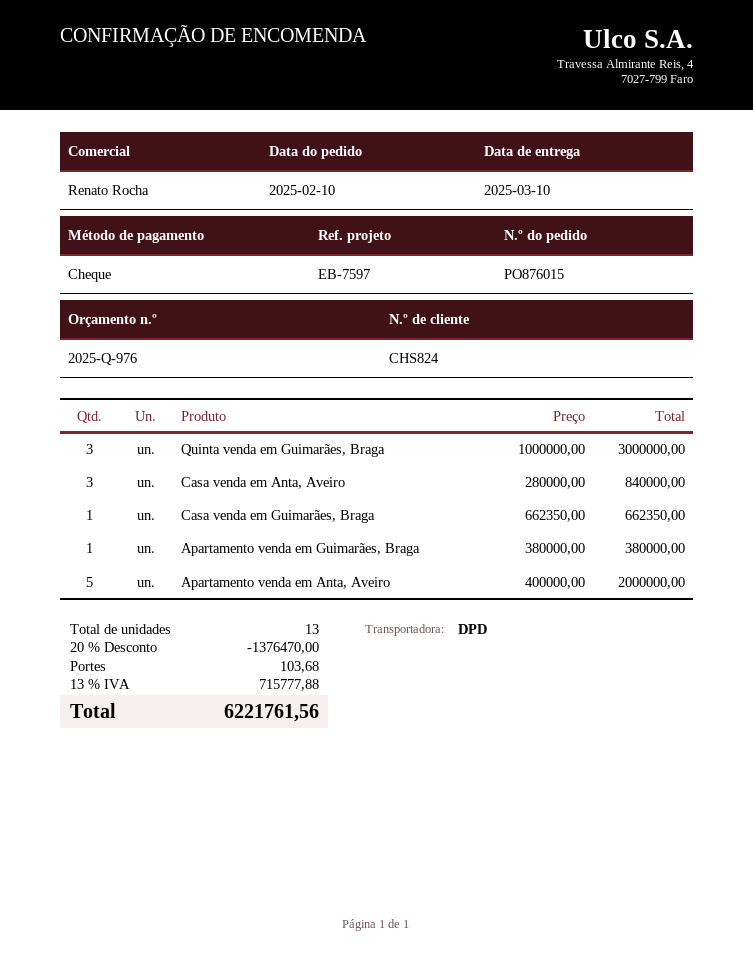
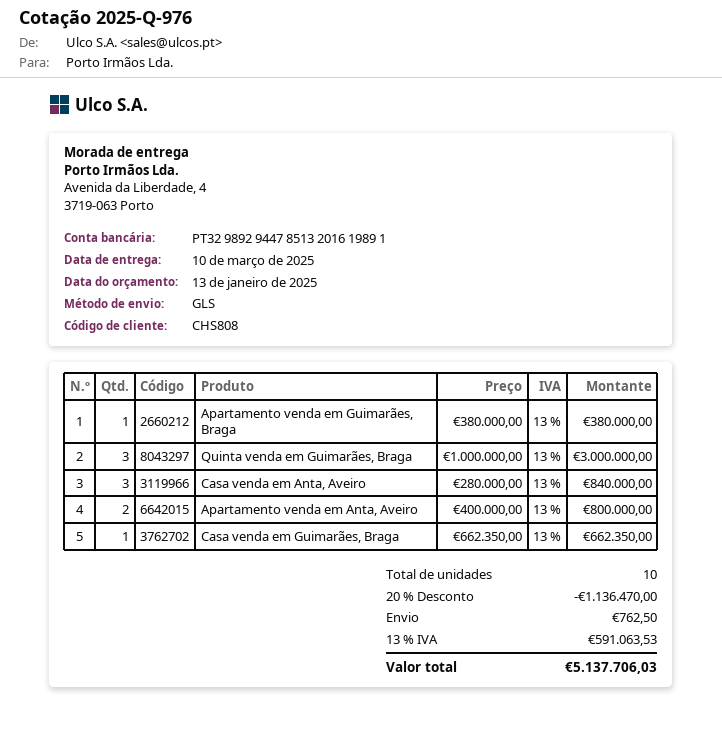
customer number: CHS824 -> CHS808
shipping method: DPD -> GLS
Apartamento venda em Anta, Aveiro: 5 x 400000.00 = 2000000.00 -> 2 x 400000.00 = 800000.00
total quantity: 13 -> 10
discount: 20% = 1376470.00 -> 20% = 1136470.00
shipping: 103.68 -> 762.50
tax: 13% = 715777.88 -> 13% = 591063.53
total: 6221761.56 -> 5137706.03

